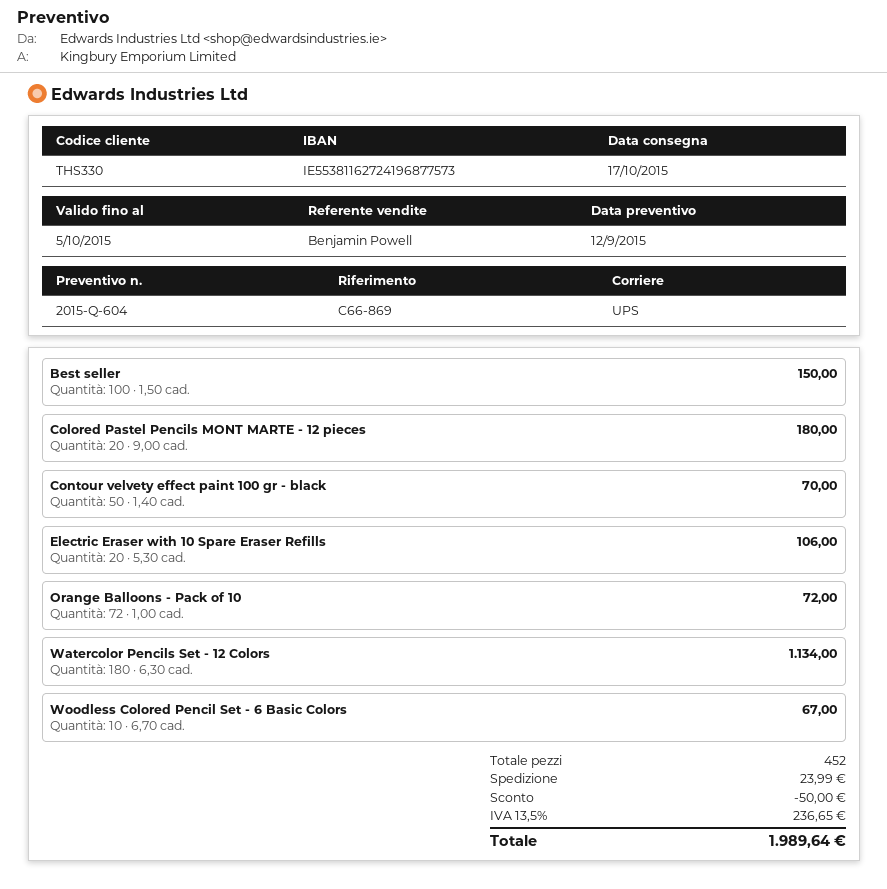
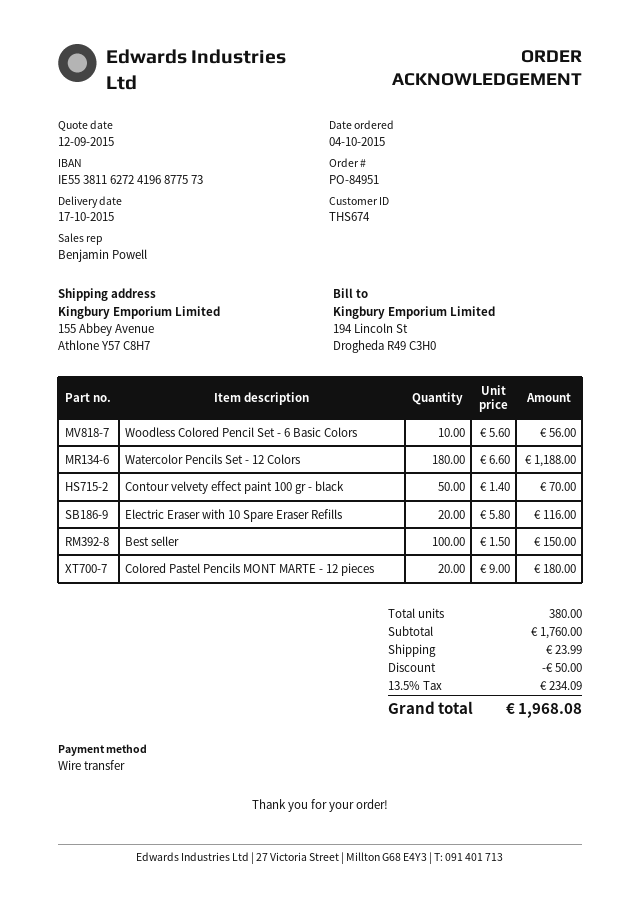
customer number: THS330 -> THS674
Electric Eraser with 10 Spare Eraser Refills: 20 x 5.30 = 106.00 -> 20 x 5.80 = 116.00
Orange Balloons - Pack of 10: 72 x 1.00 = 72.00 -> none
Watercolor Pencils Set - 12 Colors: 180 x 6.30 = 1134.00 -> 180 x 6.60 = 1188.00
Woodless Colored Pencil Set - 6 Basic Colors: 10 x 6.70 = 67.00 -> 10 x 5.60 = 56.00
total quantity: 452 -> 380
tax: 13.5% = 236.65 -> 13.5% = 234.09
total: 1989.64 -> 1968.08

